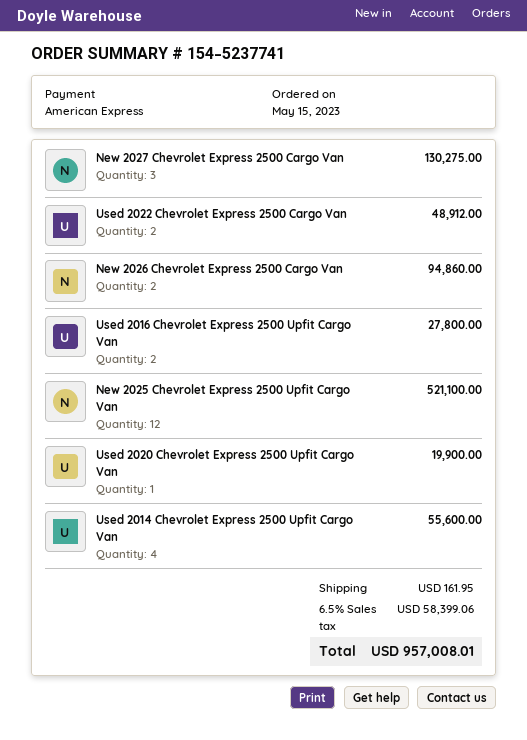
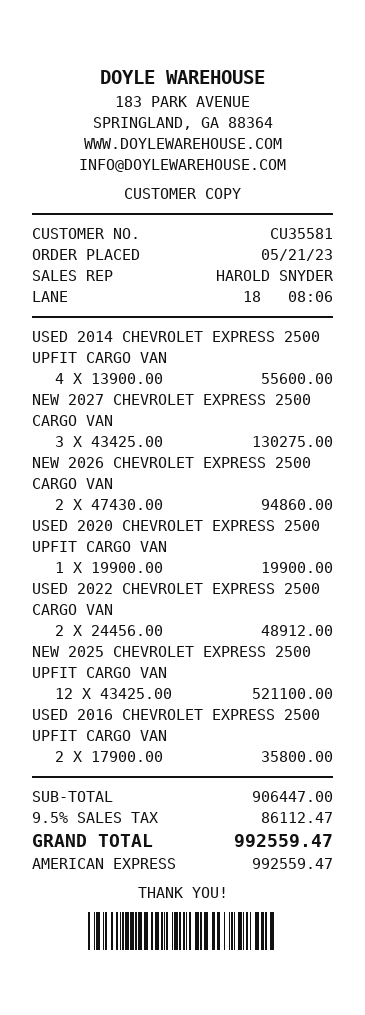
order date: 2023-05-15 -> 2023-05-21
Used 2016 Chevrolet Express 2500 Upfit Cargo Van: 2 for 27800.00 -> 2 for 35800.00
shipping: 161.95 -> none
tax: 6.5% = 58399.06 -> 9.5% = 86112.47
total: 957008.01 -> 992559.47

